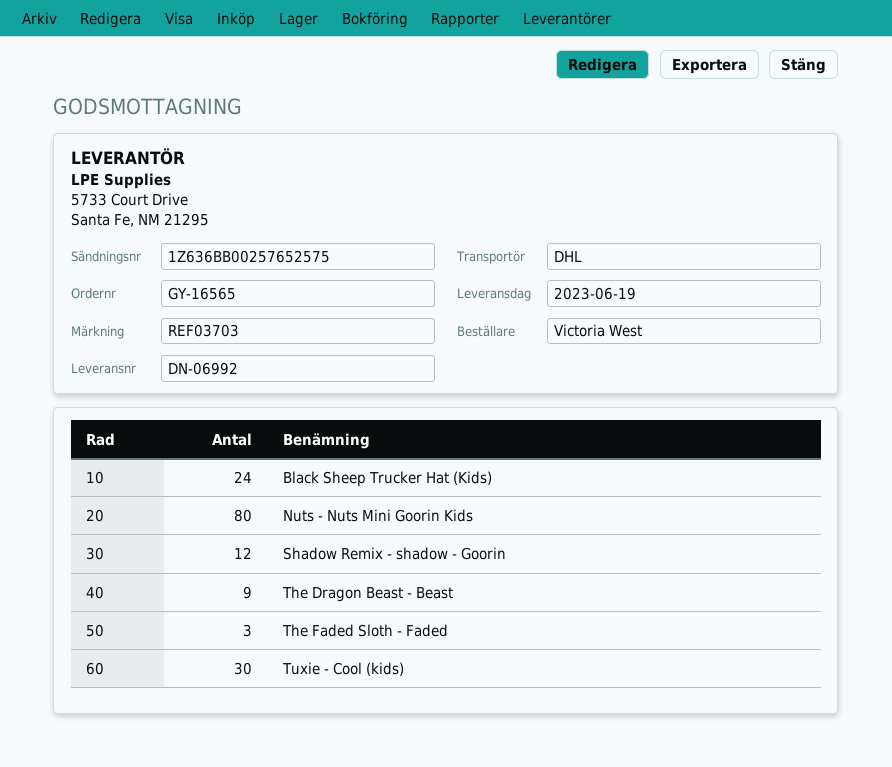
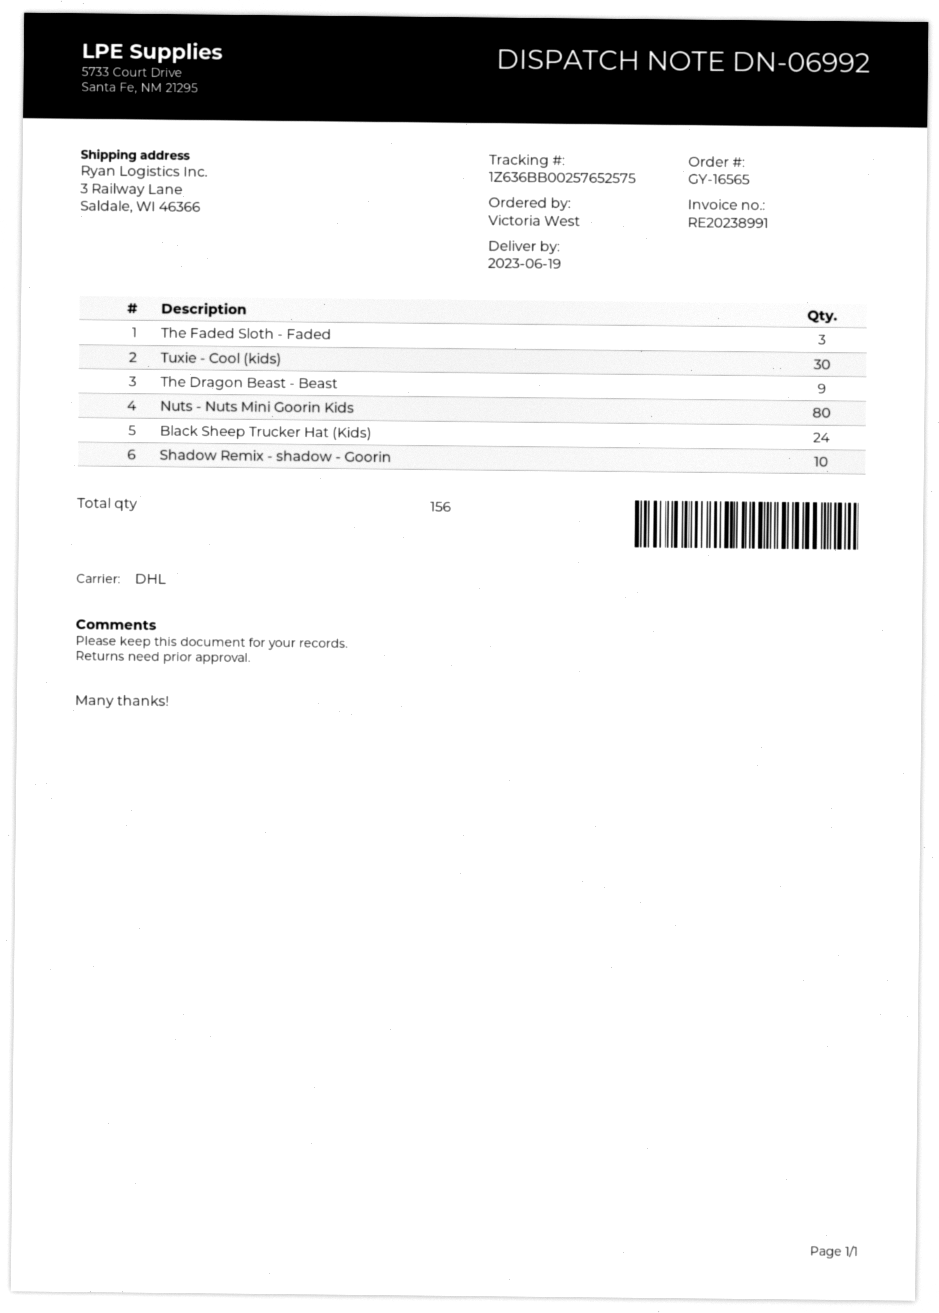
Shadow Remix - shadow - Goorin: 12 -> 10

